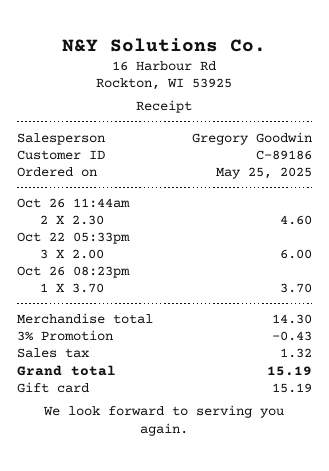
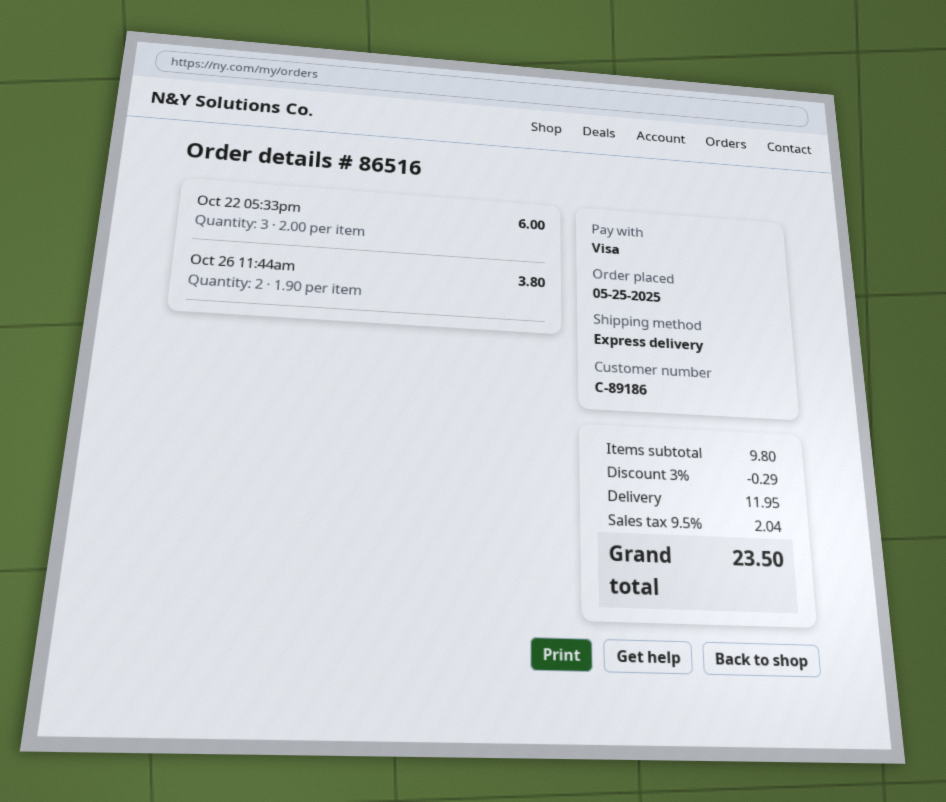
payment method: gift card -> Visa
Oct 26 11:44am: 2 x 2.30 = 4.60 -> 2 x 1.90 = 3.80
Oct 26 08:23pm: 1 x 3.70 = 3.70 -> none
subtotal: 14.30 -> 9.80
discount: 3% = 0.43 -> 3% = 0.29
shipping: none -> 11.95
tax: 1.32 -> 2.04
total: 15.19 -> 23.50

